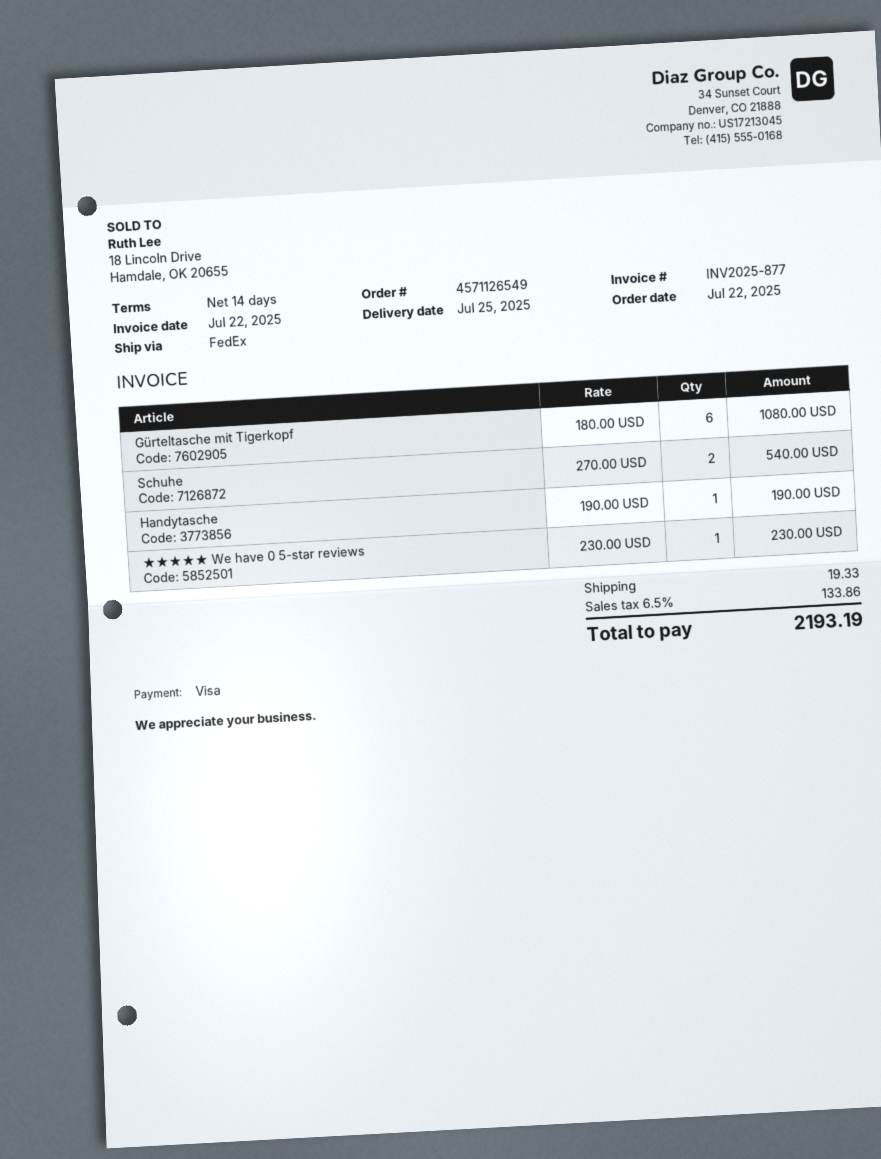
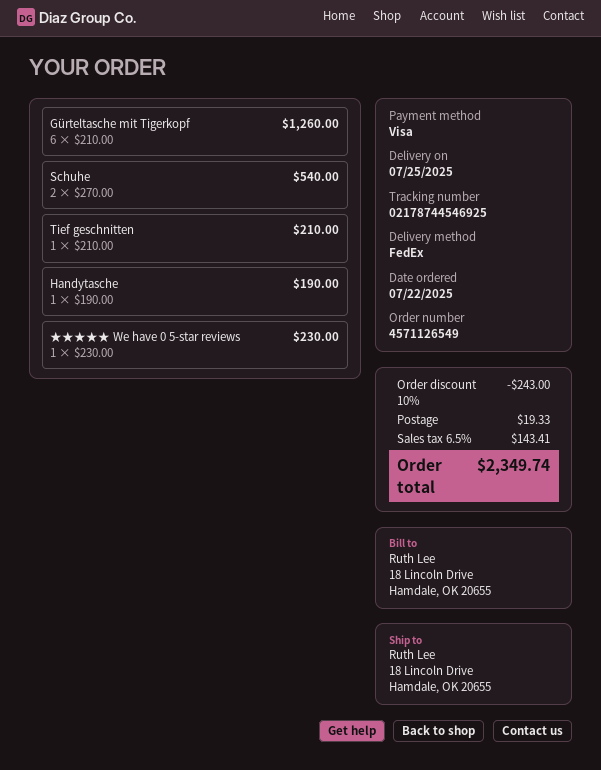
Gürteltasche mit Tigerkopf: 6 x 180.00 = 1080.00 -> 6 x 210.00 = 1260.00
Tief geschnitten: none -> 1 x 210.00 = 210.00
discount: none -> 10% = 243.00
tax: 6.5% = 133.86 -> 6.5% = 143.41
total: 2193.19 -> 2349.74

